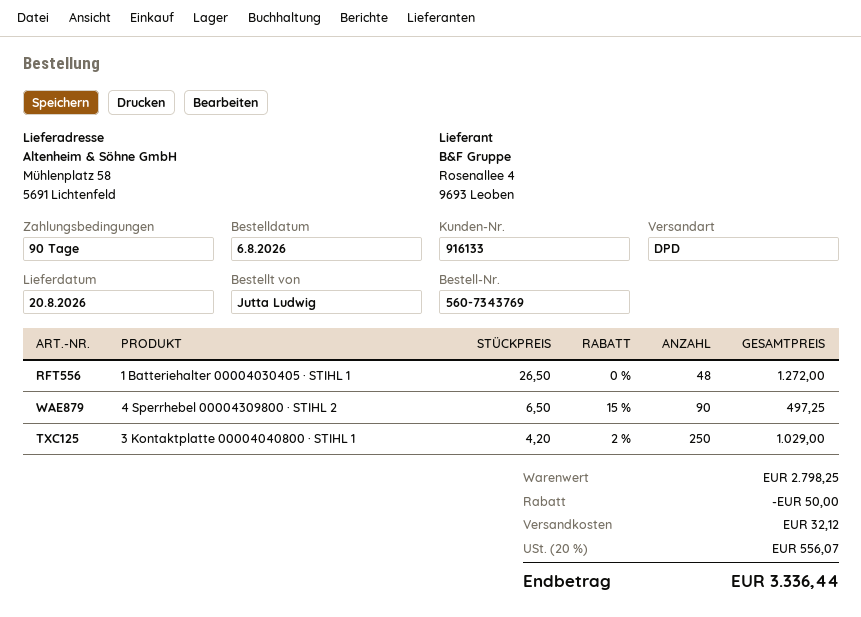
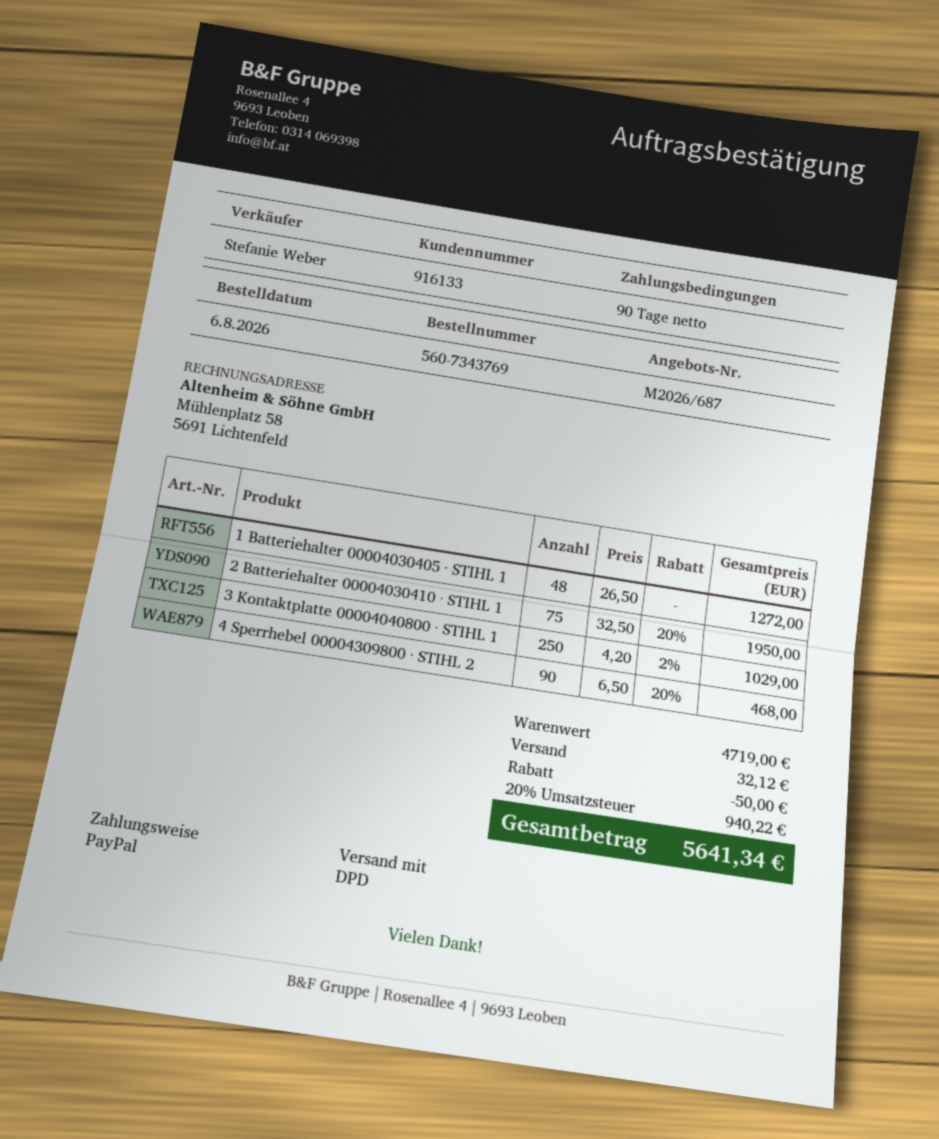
4 Sperrhebel 00004309800 · STIHL 2: 90 x 6.50 - 15% = 497.25 -> 90 x 6.50 - 20% = 468.00
2 Batteriehalter 00004030410 · STIHL 1: none -> 75 x 32.50 - 20% = 1950.00
subtotal: 2798.25 -> 4719.00
tax: 20% = 556.07 -> 20% = 940.22
total: 3336.44 -> 5641.34

